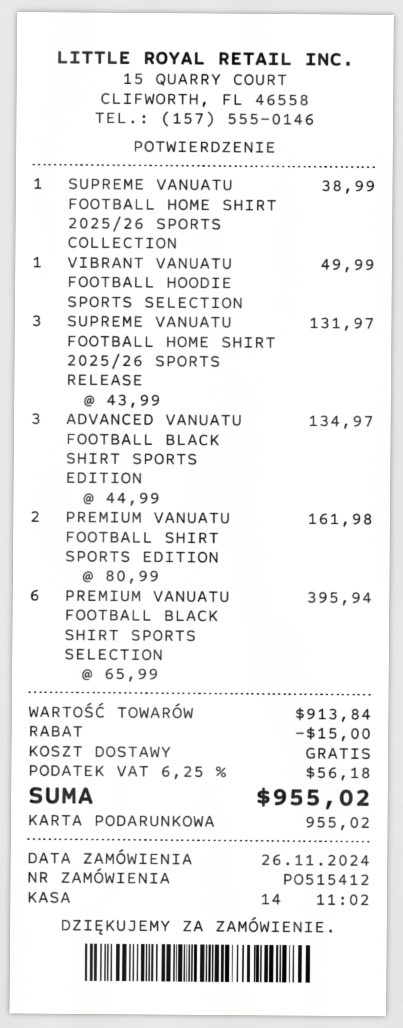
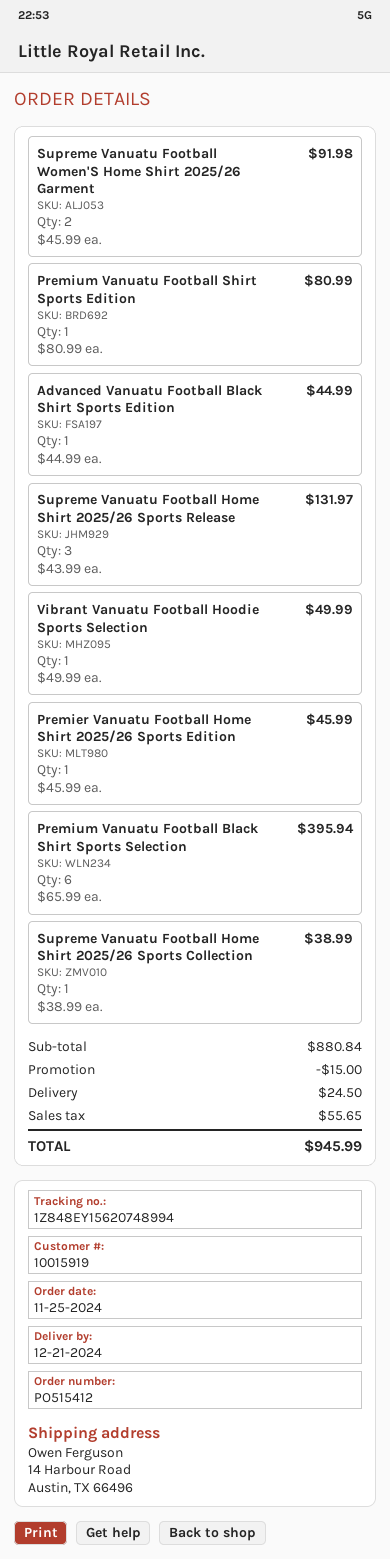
order date: 2024-11-26 -> 2024-11-25
ADVANCED VANUATU FOOTBALL BLACK SHIRT SPORTS EDITION: 3 x 44.99 = 134.97 -> 1 x 44.99 = 44.99
PREMIUM VANUATU FOOTBALL SHIRT SPORTS EDITION: 2 x 80.99 = 161.98 -> 1 x 80.99 = 80.99
Supreme Vanuatu Football Women'S Home Shirt 2025/26 Garment: none -> 2 x 45.99 = 91.98
Premier Vanuatu Football Home Shirt 2025/26 Sports Edition: none -> 1 x 45.99 = 45.99
subtotal: 913.84 -> 880.84
shipping: 0.00 -> 24.50
tax: 56.18 -> 55.65
total: 955.02 -> 945.99

